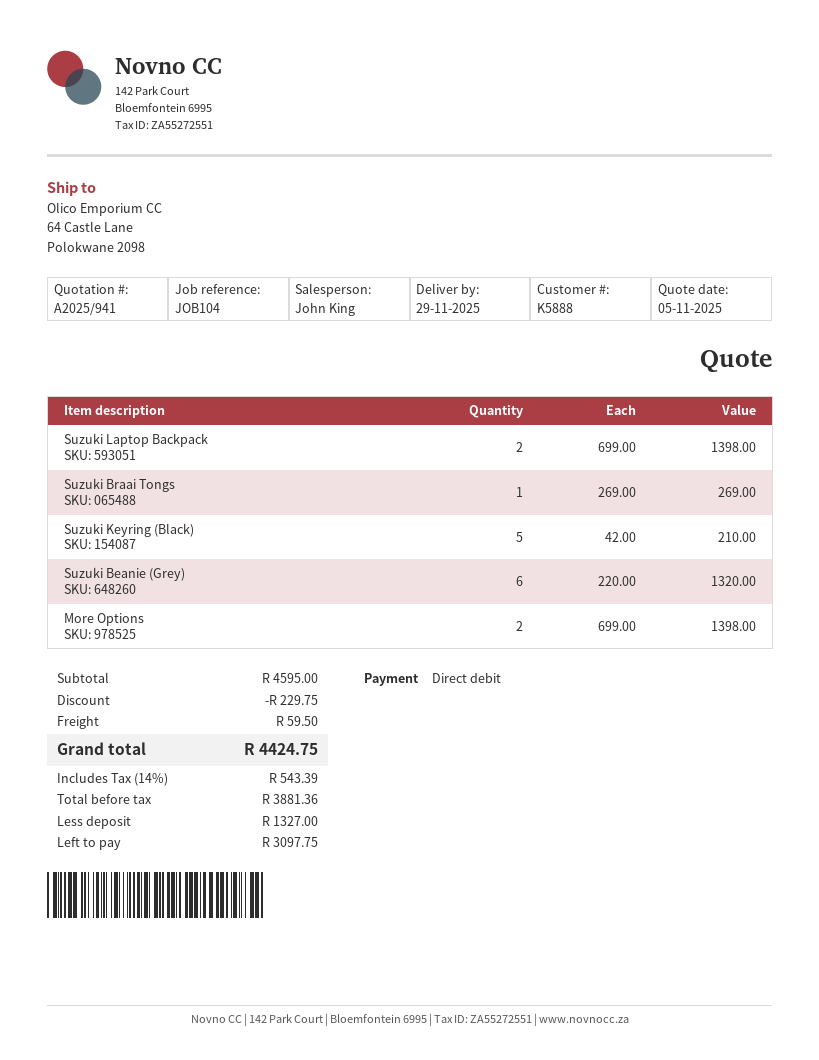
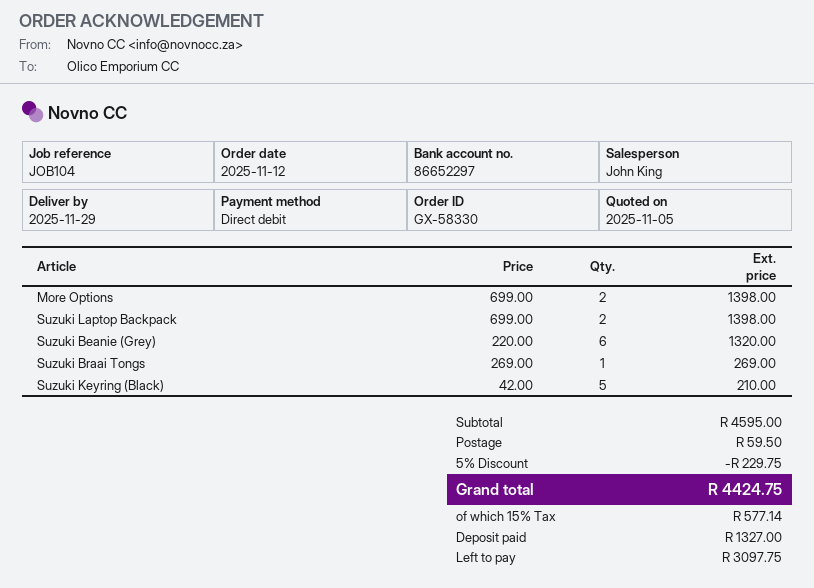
tax: 14% = 543.39 -> 15% = 577.14

